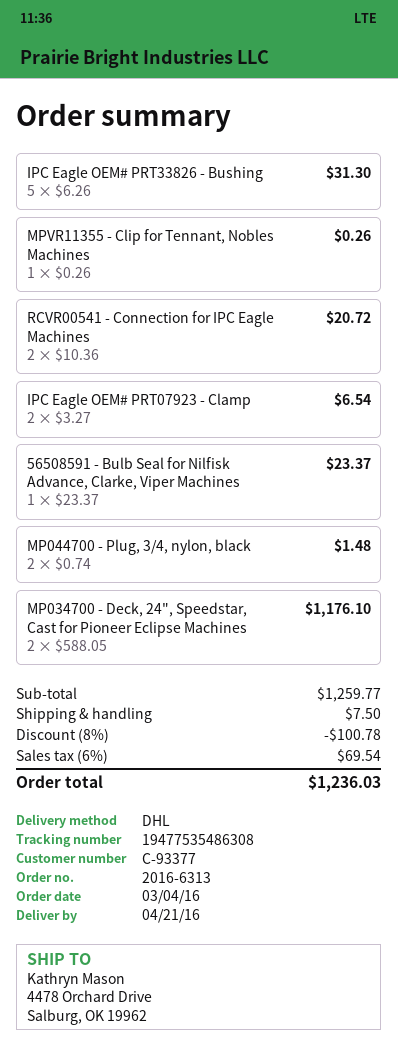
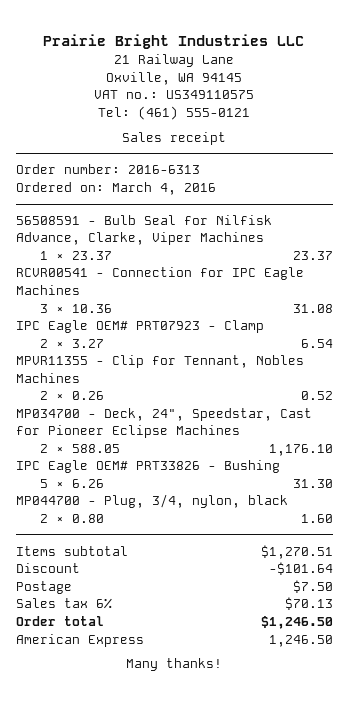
MPVR11355 - Clip for Tennant, Nobles Machines: 1 x 0.26 = 0.26 -> 2 x 0.26 = 0.52
RCVR00541 - Connection for IPC Eagle Machines: 2 x 10.36 = 20.72 -> 3 x 10.36 = 31.08
MP044700 - Plug, 3/4, nylon, black: 2 x 0.74 = 1.48 -> 2 x 0.80 = 1.60
subtotal: 1259.77 -> 1270.51
discount: 100.78 -> 101.64
tax: 6% = 69.54 -> 6% = 70.13
total: 1236.03 -> 1246.50

